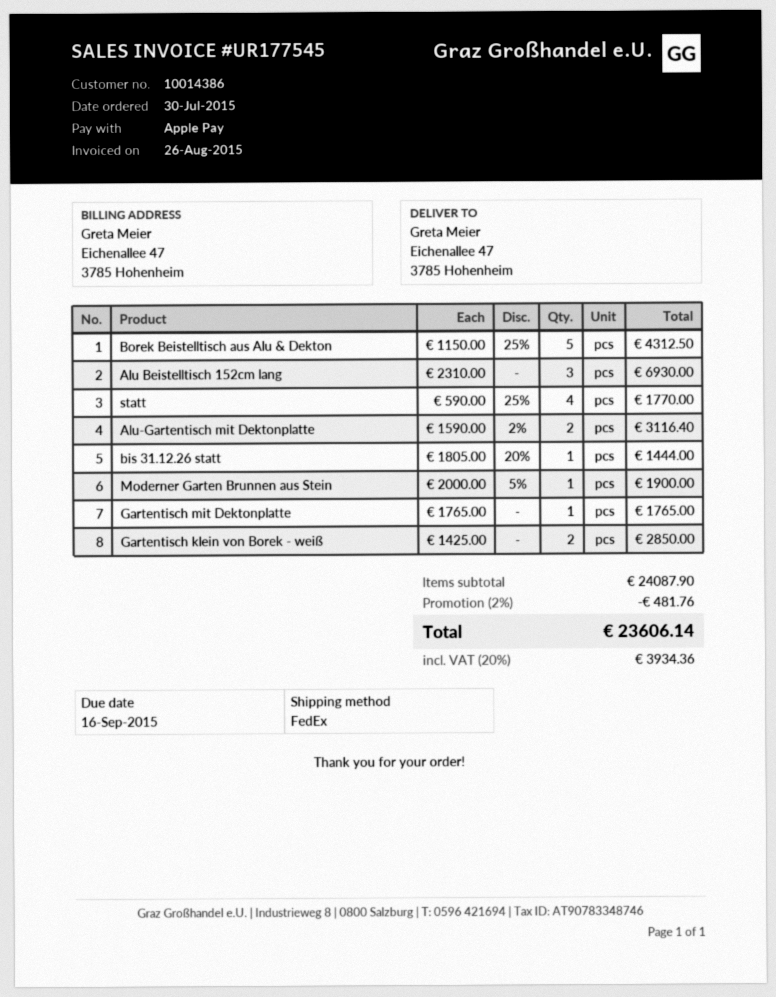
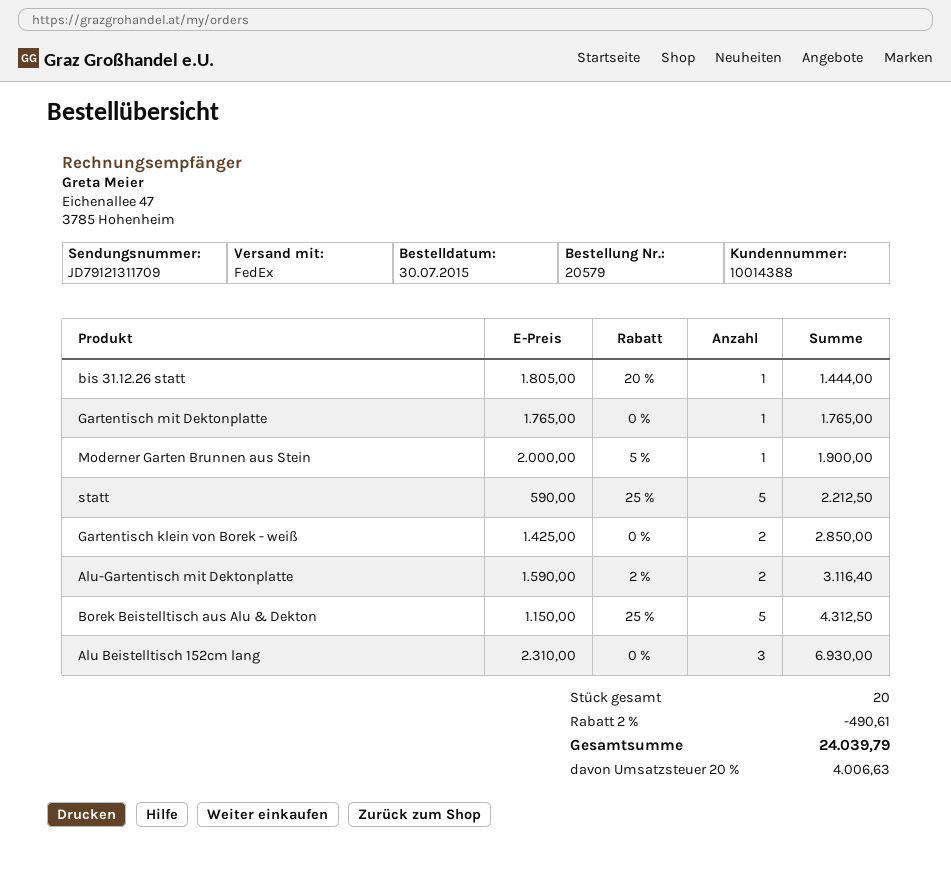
customer number: 10014386 -> 10014388
statt: 4 x 590.00 - 25% = 1770.00 -> 5 x 590.00 - 25% = 2212.50
discount: 2% = 481.76 -> 2% = 490.61
tax: 20% = 3934.36 -> 20% = 4006.63
total: 23606.14 -> 24039.79

